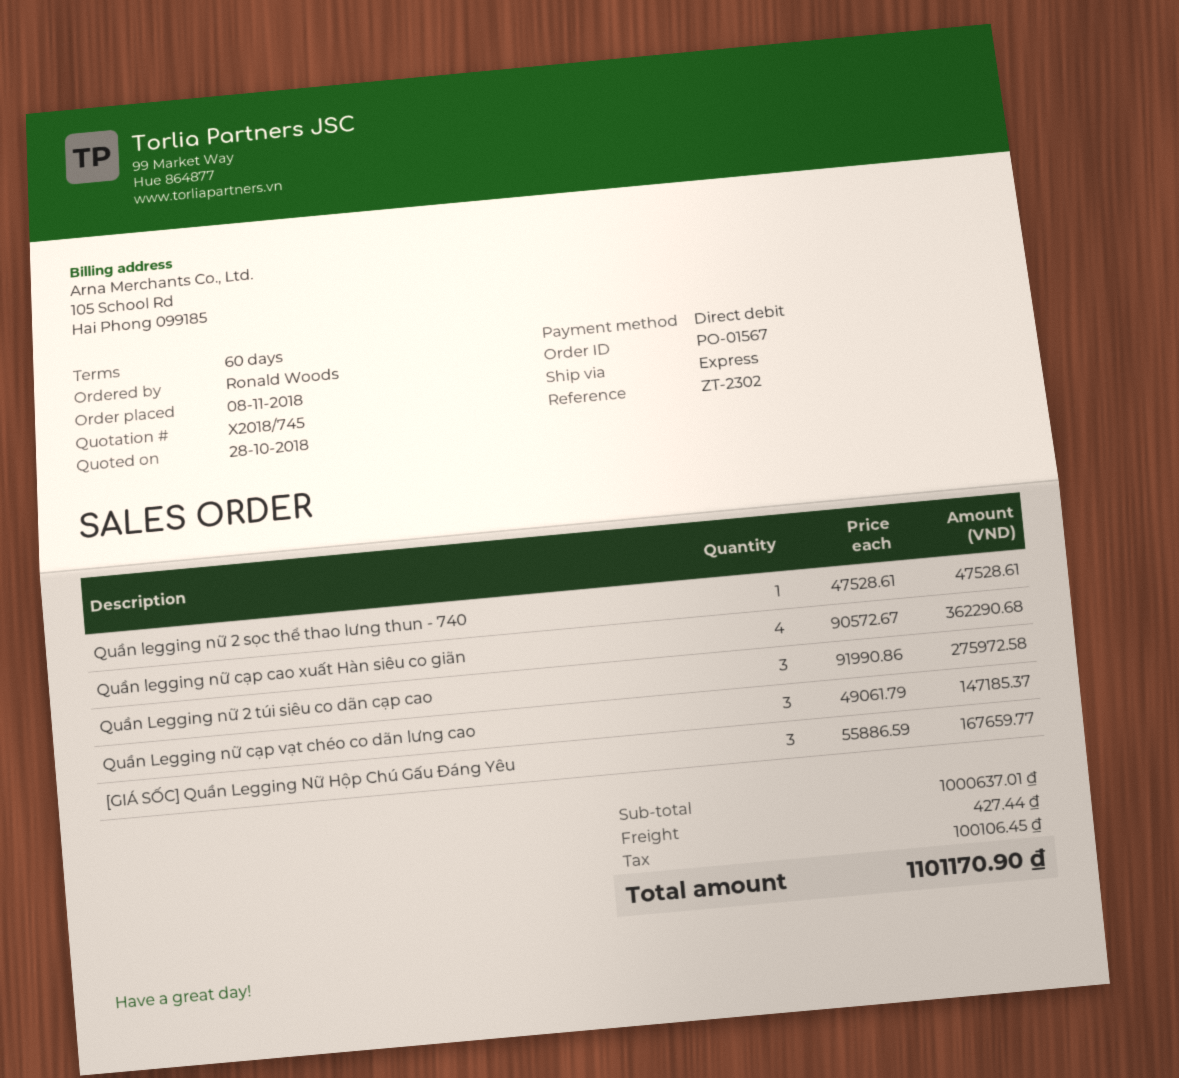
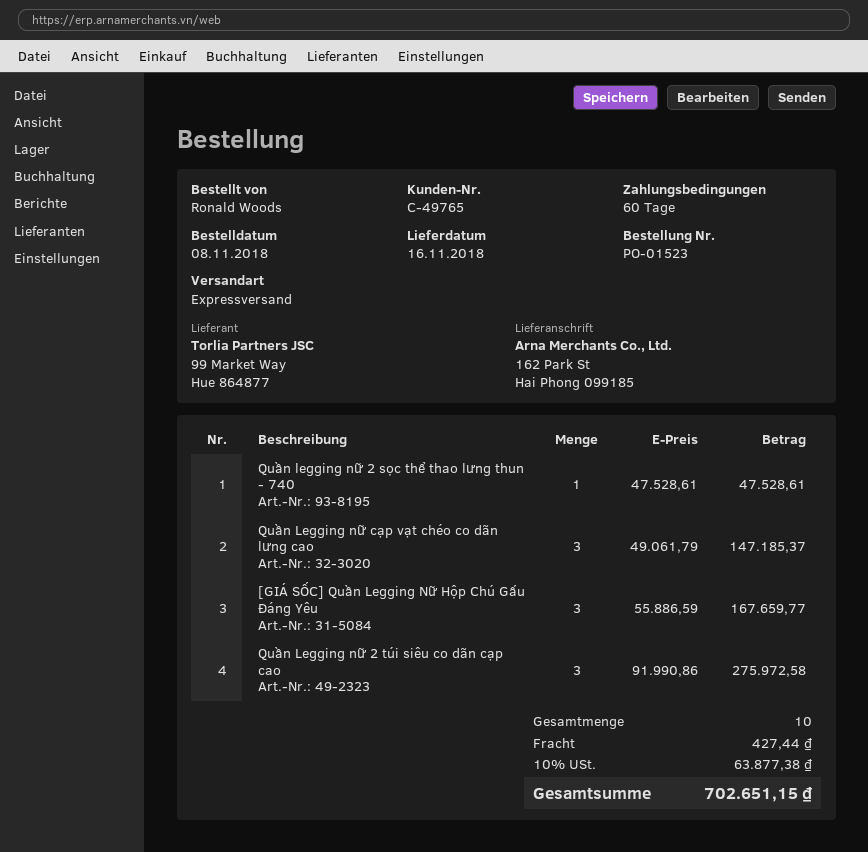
order number: PO-01567 -> PO-01523
Quần legging nữ cạp cao xuất Hàn siêu co giãn: 4 x 90572.67 = 362290.68 -> none
tax: 100106.45 -> 63877.38
total: 1101170.90 -> 702651.15

